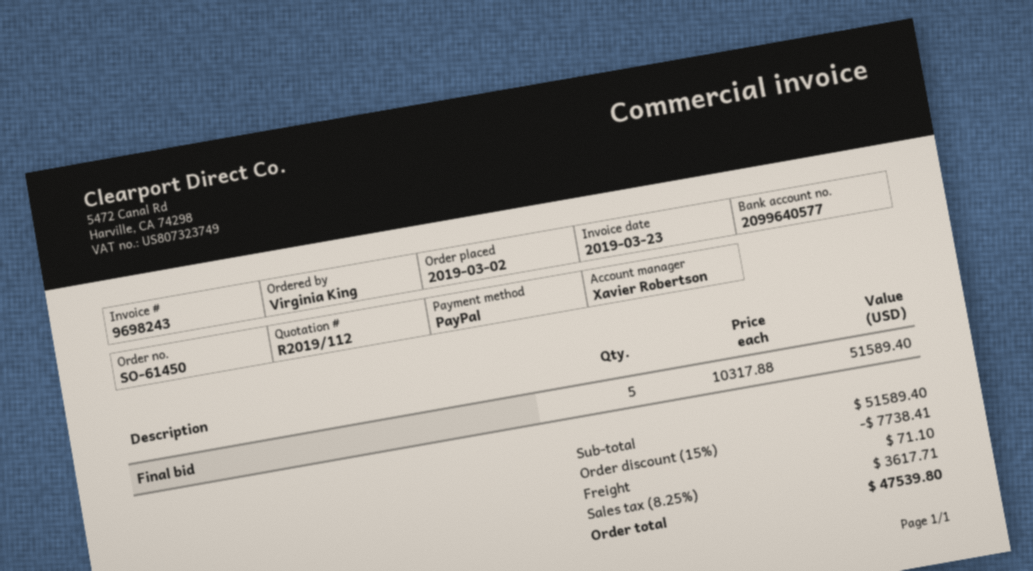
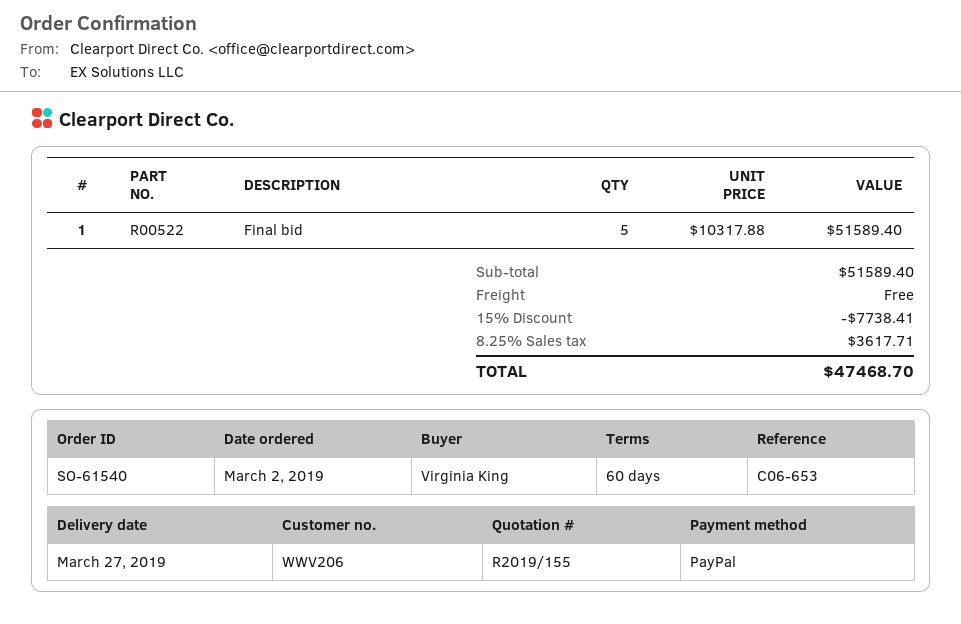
quote number: R2019/112 -> R2019/155
order number: SO-61450 -> SO-61540
shipping: 71.10 -> 0.00
total: 47539.80 -> 47468.70

